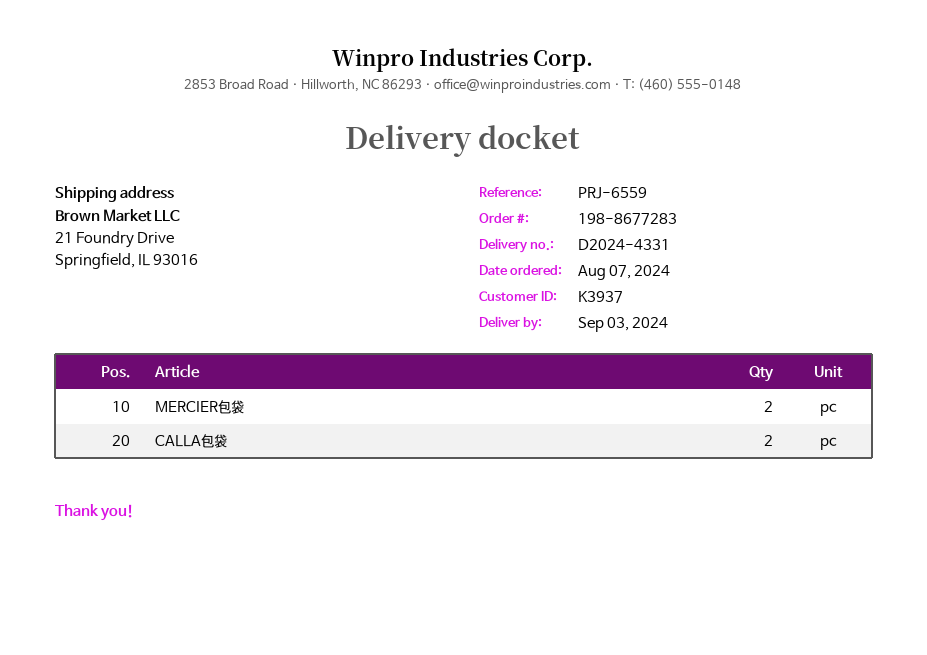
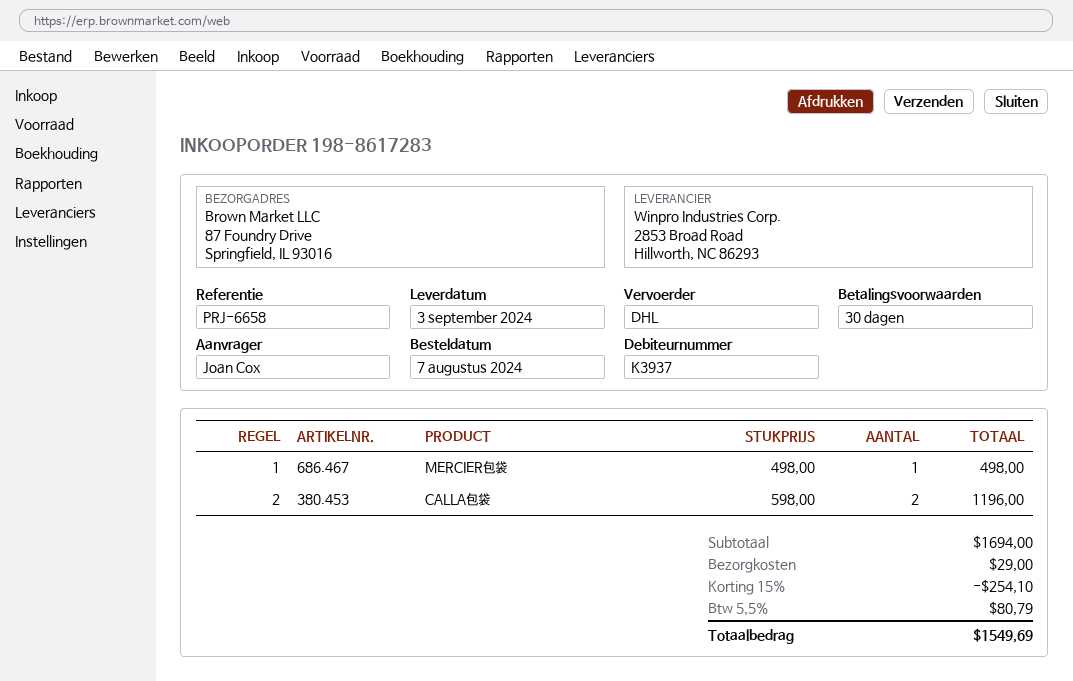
order number: 198-8677283 -> 198-8617283
reference: PRJ-6559 -> PRJ-6658
ship to: 21 Foundry Drive, Springfield, IL 93016 -> 87 Foundry Drive, Springfield, IL 93016
MERCIER包袋: 2 -> 1

